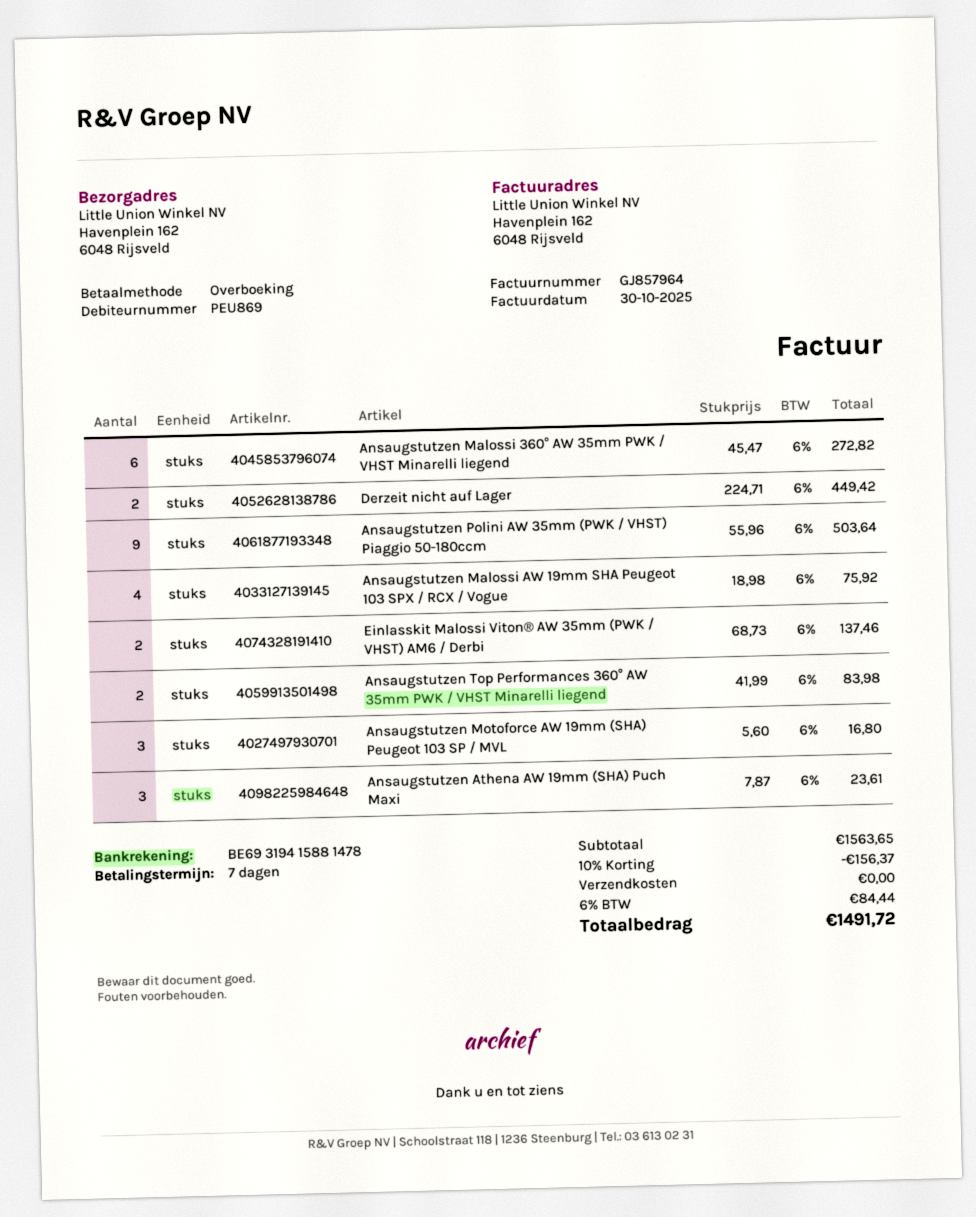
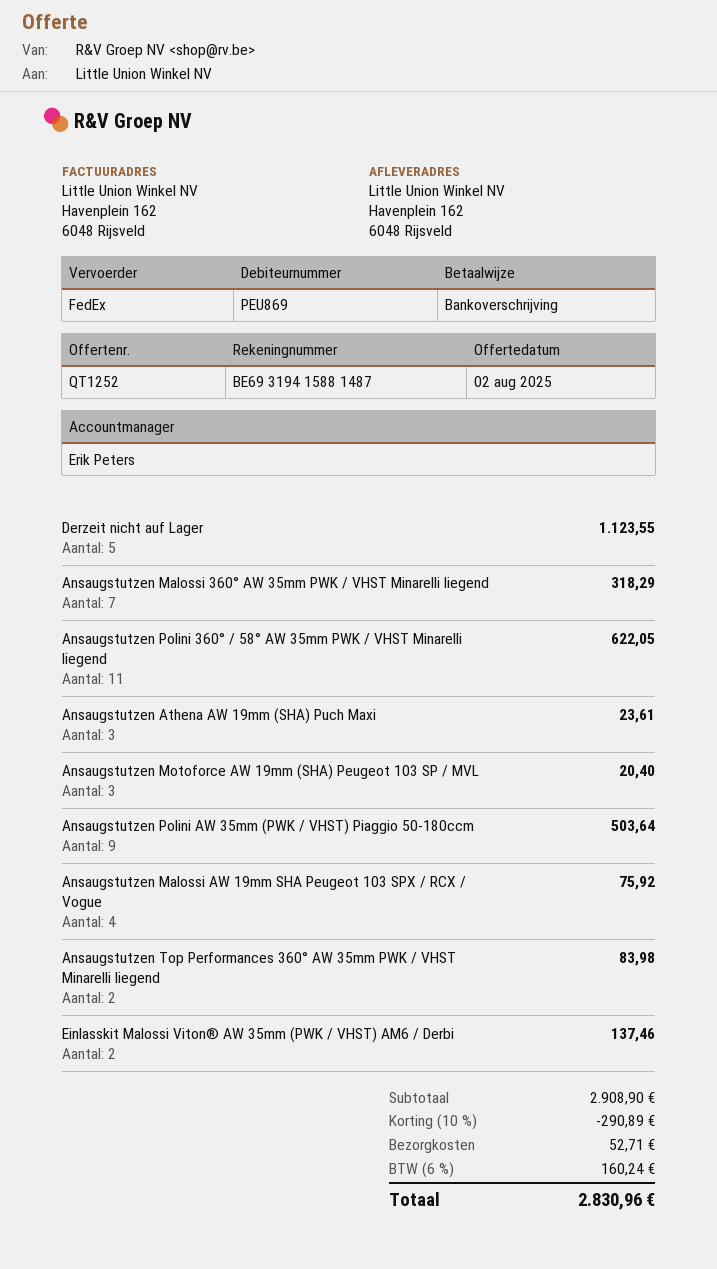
bank account: BE69319415881478 -> BE69319415881487
Ansaugstutzen Malossi 360° AW 35mm PWK / VHST Minarelli liegend: 6 for 272.82 -> 7 for 318.29
Derzeit nicht auf Lager: 2 for 449.42 -> 5 for 1123.55
Ansaugstutzen Motoforce AW 19mm (SHA) Peugeot 103 SP / MVL: 3 for 16.80 -> 3 for 20.40
Ansaugstutzen Polini 360° / 58° AW 35mm PWK / VHST Minarelli liegend: none -> 11 for 622.05
subtotal: 1563.65 -> 2908.90
discount: 10% = 156.37 -> 10% = 290.89
shipping: 0.00 -> 52.71
tax: 6% = 84.44 -> 6% = 160.24
total: 1491.72 -> 2830.96

